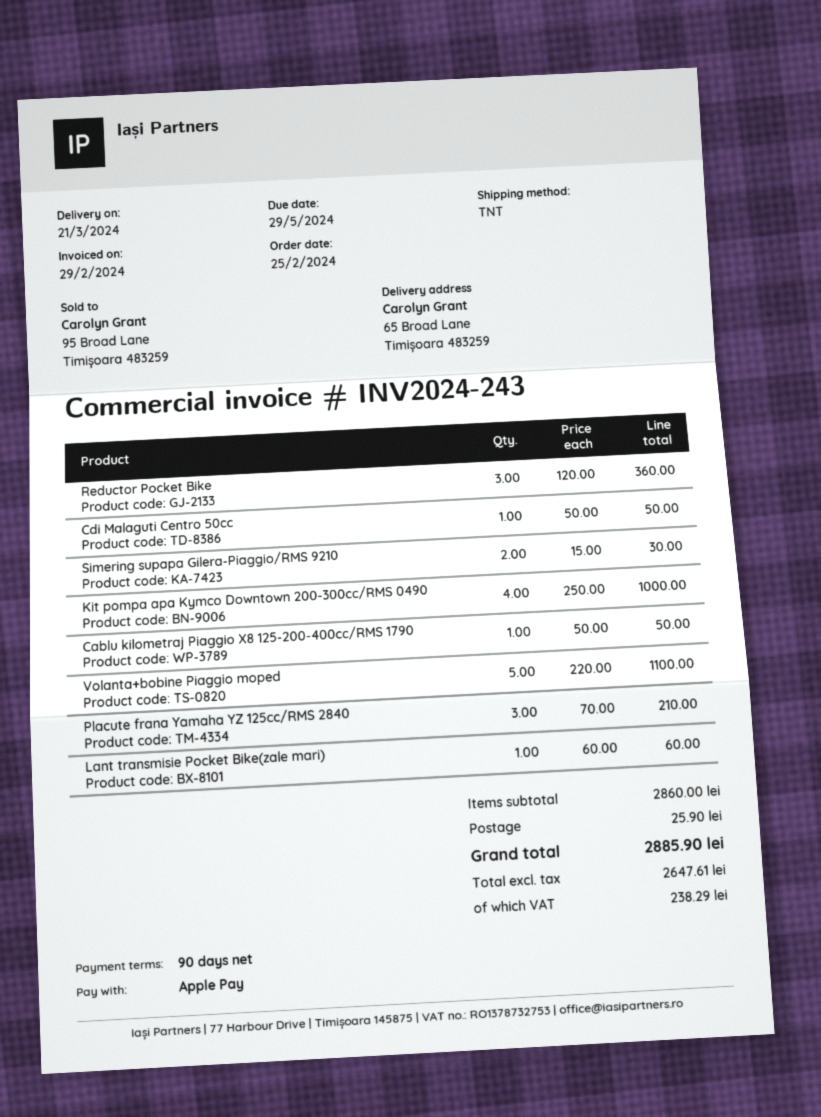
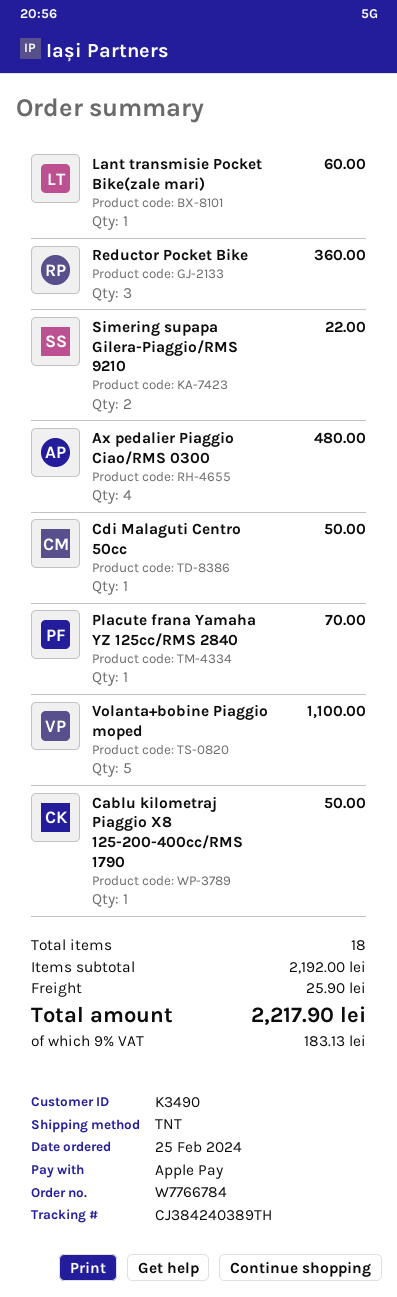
Simering supapa Gilera-Piaggio/RMS 9210: 2 for 30.00 -> 2 for 22.00
Kit pompa apa Kymco Downtown 200-300cc/RMS 0490: 4 for 1000.00 -> none
Placute frana Yamaha YZ 125cc/RMS 2840: 3 for 210.00 -> 1 for 70.00
Ax pedalier Piaggio Ciao/RMS 0300: none -> 4 for 480.00
subtotal: 2860.00 -> 2192.00
tax: 238.29 -> 183.13
total: 2885.90 -> 2217.90

